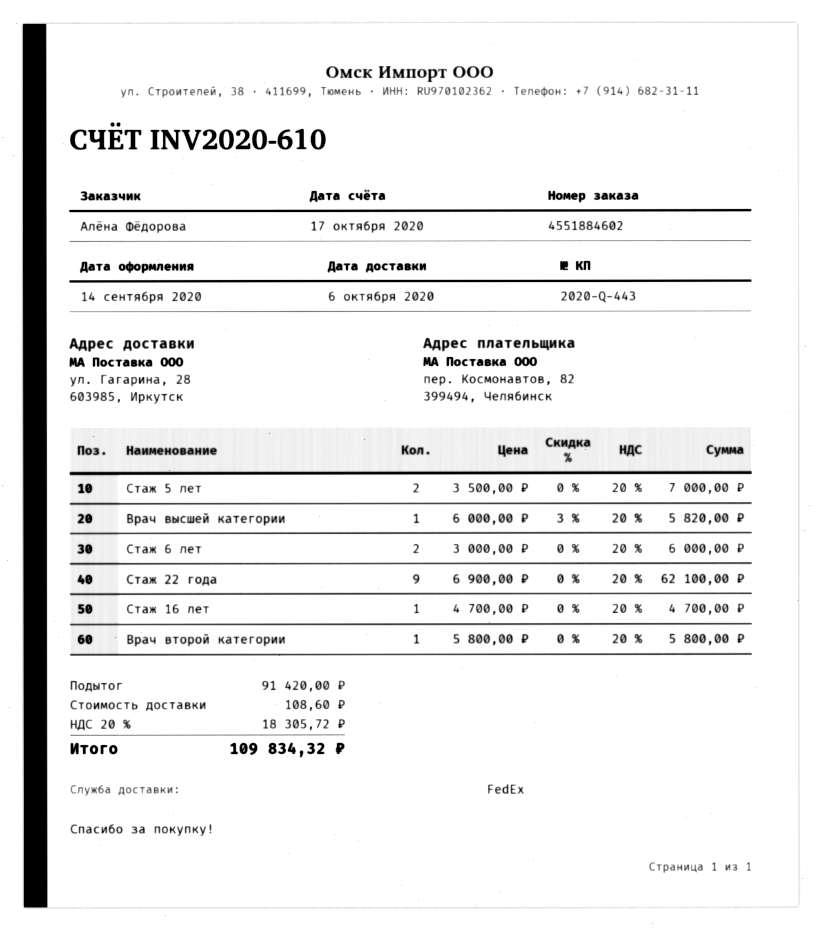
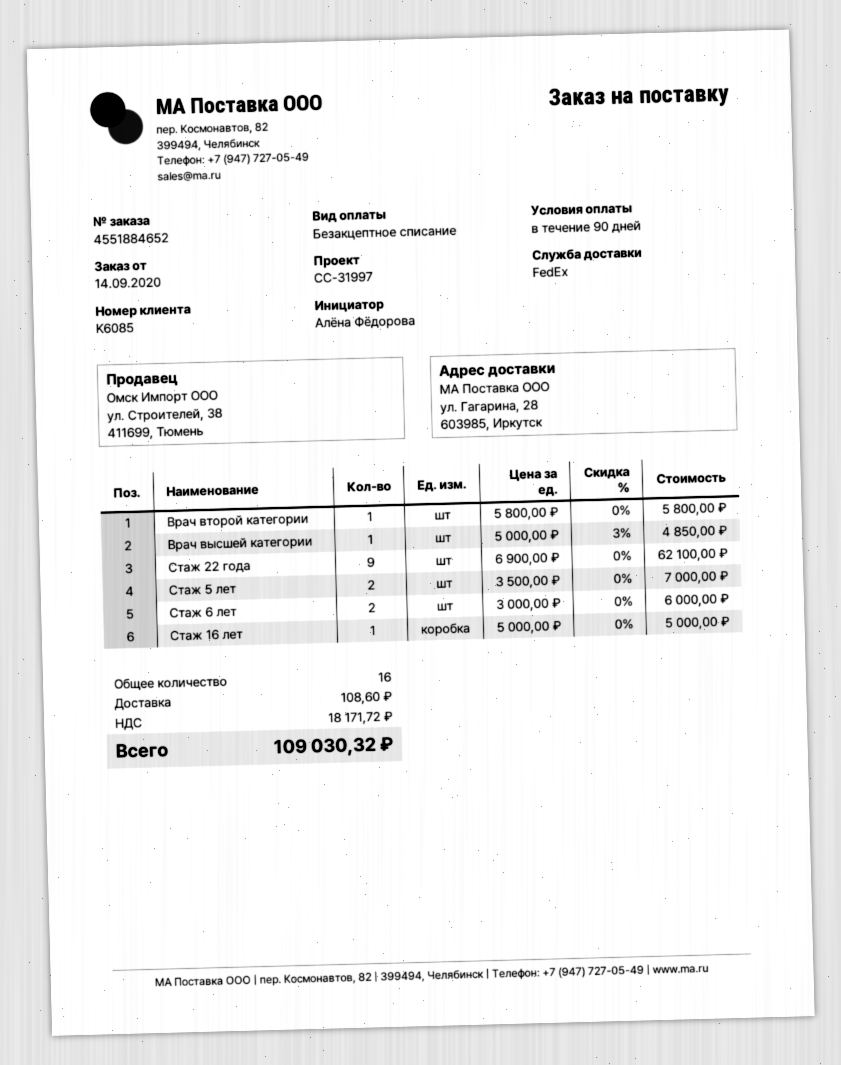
order number: 4551884602 -> 4551884652
Врач высшей категории: 1 x 6000.00 - 3% = 5820.00 -> 1 x 5000.00 - 3% = 4850.00
Стаж 16 лет: 1 x 4700.00 = 4700.00 -> 1 x 5000.00 = 5000.00
tax: 18305.72 -> 18171.72
total: 109834.32 -> 109030.32

